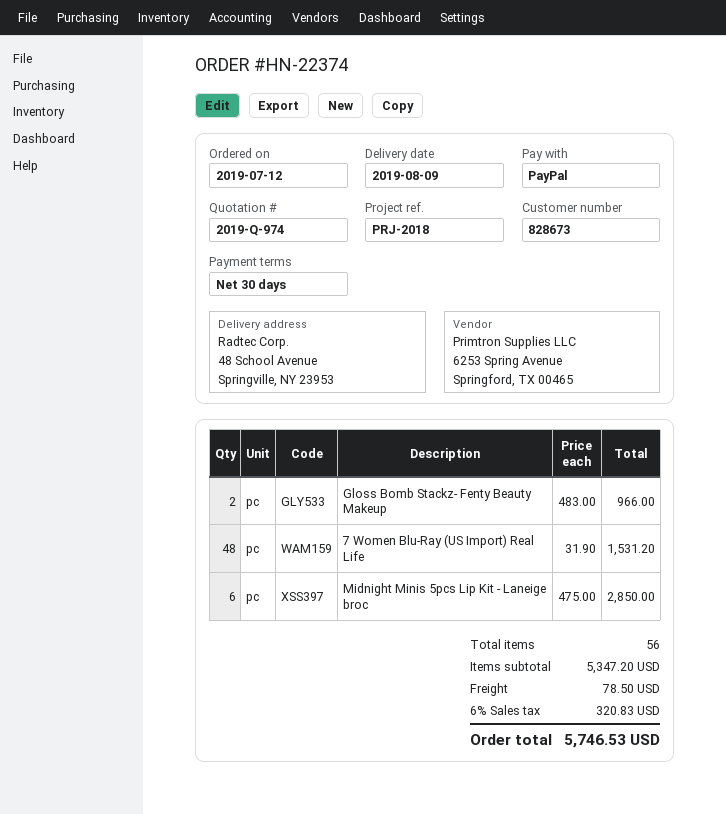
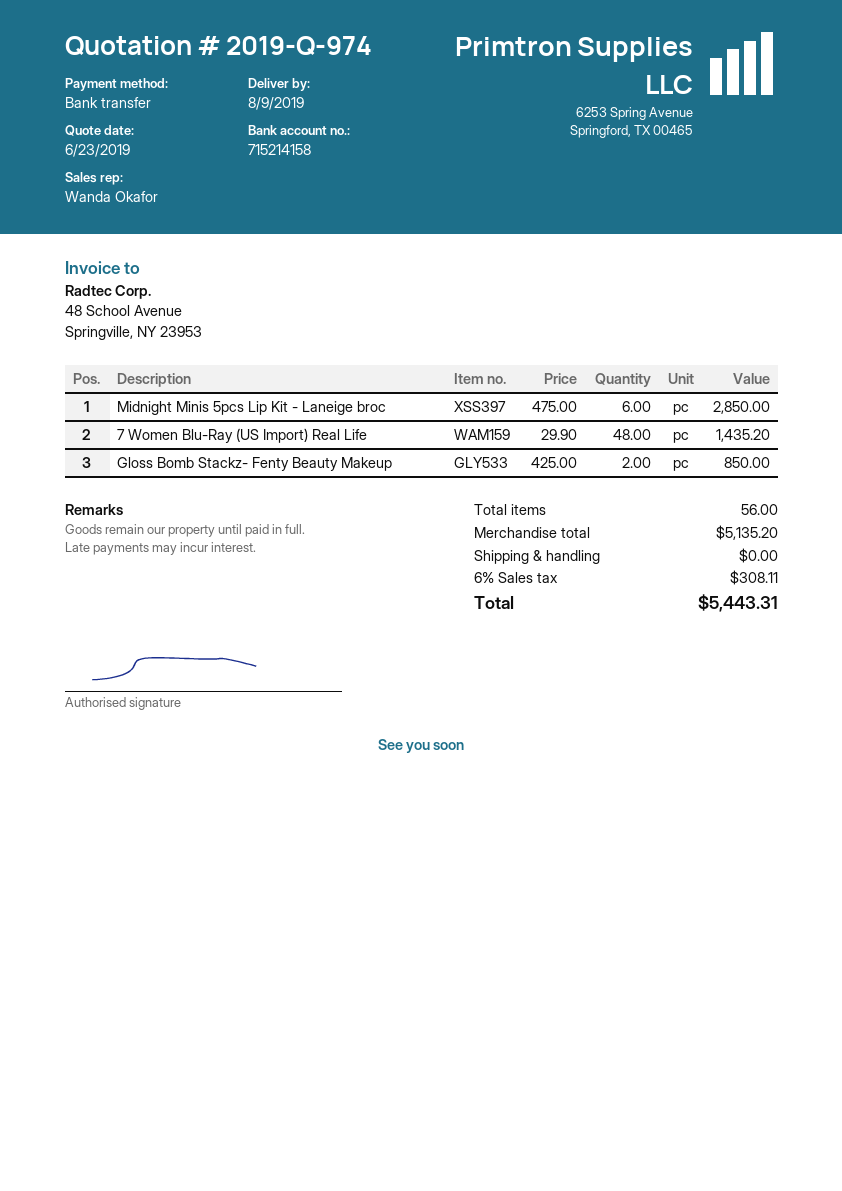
payment method: PayPal -> bank transfer
Gloss Bomb Stackz- Fenty Beauty Makeup: 2 x 483.00 = 966.00 -> 2 x 425.00 = 850.00
7 Women Blu-Ray (US Import) Real Life: 48 x 31.90 = 1531.20 -> 48 x 29.90 = 1435.20
subtotal: 5347.20 -> 5135.20
shipping: 78.50 -> 0.00
tax: 6% = 320.83 -> 6% = 308.11
total: 5746.53 -> 5443.31

